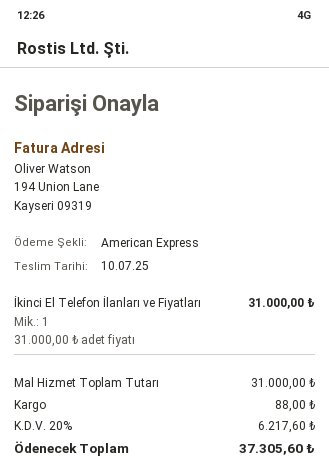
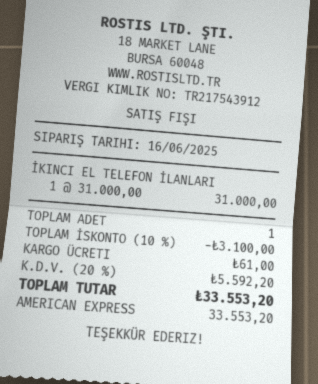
discount: none -> 10% = 3100.00
shipping: 88.00 -> 61.00
tax: 20% = 6217.60 -> 20% = 5592.20
total: 37305.60 -> 33553.20

